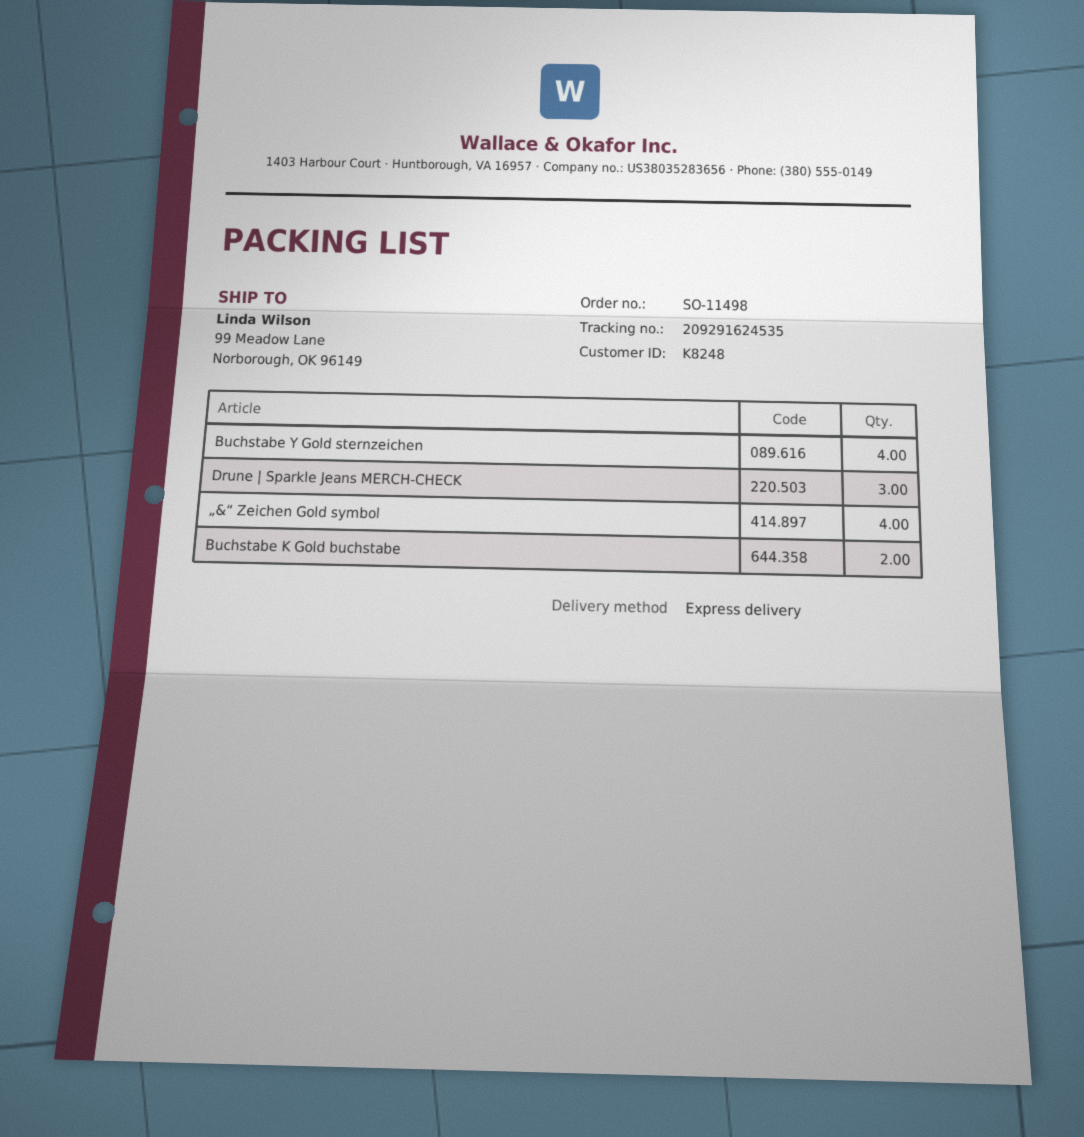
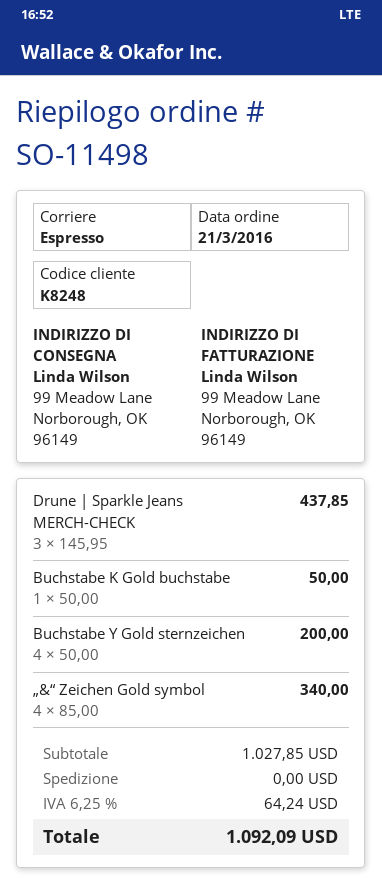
Buchstabe K Gold buchstabe: 2 -> 1

